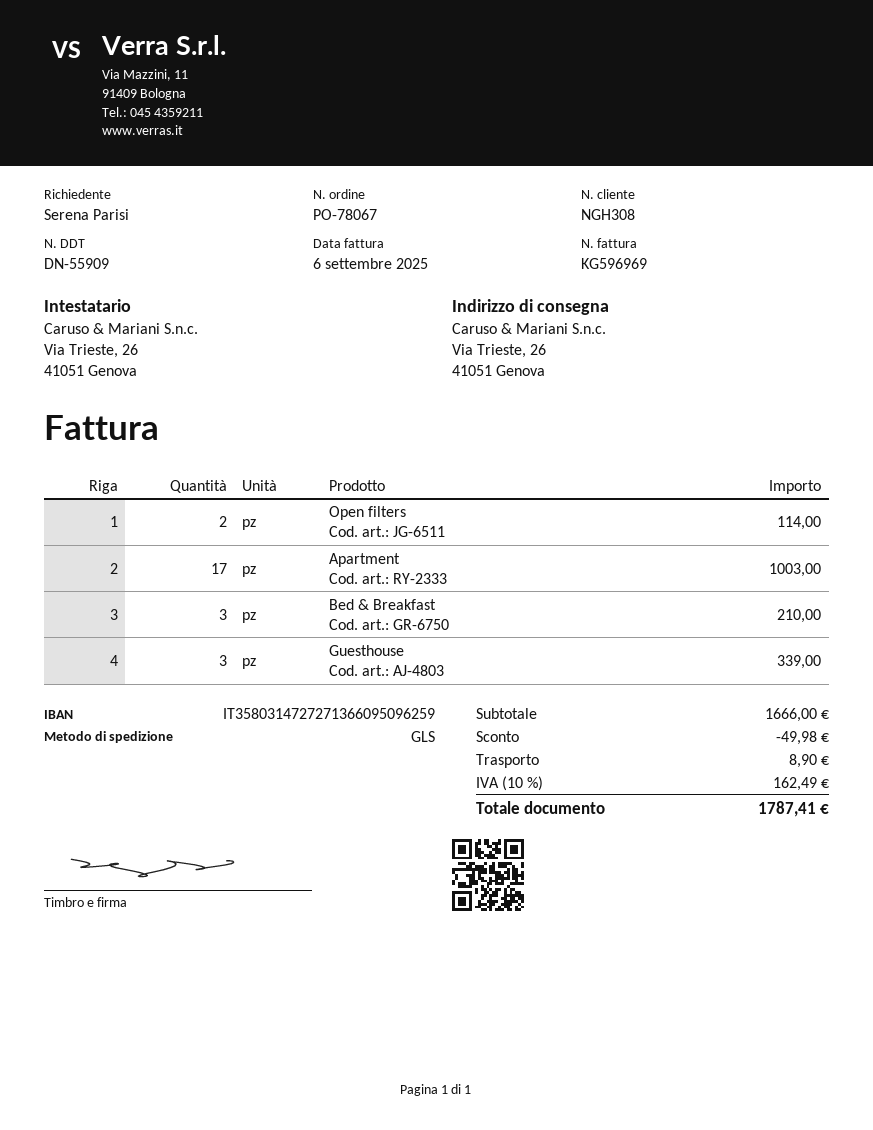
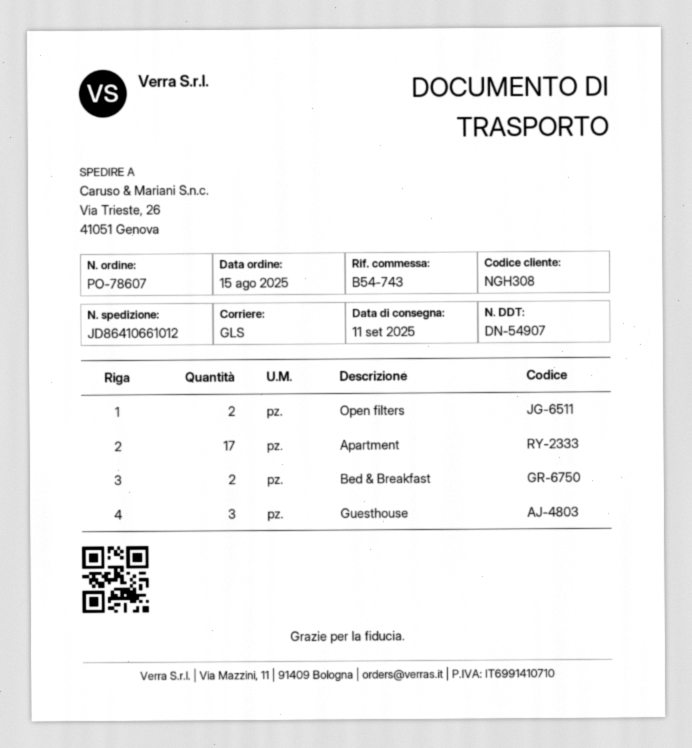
order number: PO-78067 -> PO-78607
delivery note number: DN-55909 -> DN-54907
Bed & Breakfast: 3 -> 2

